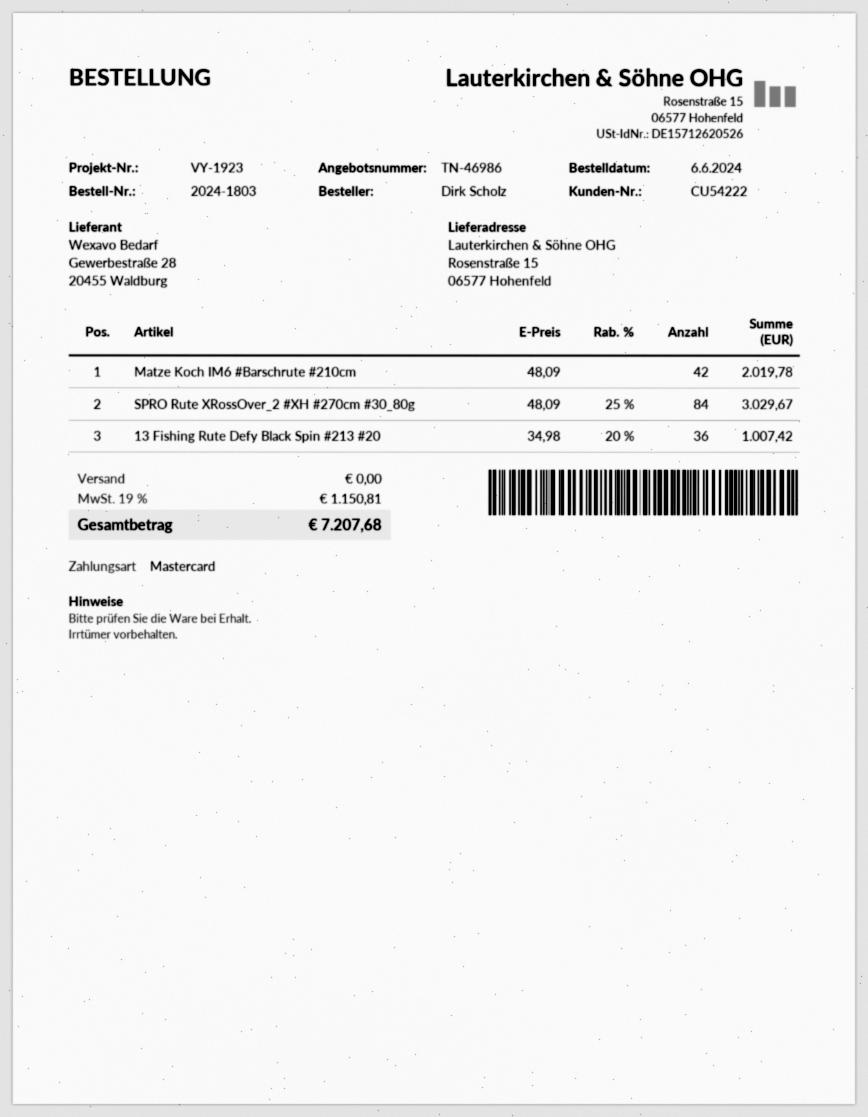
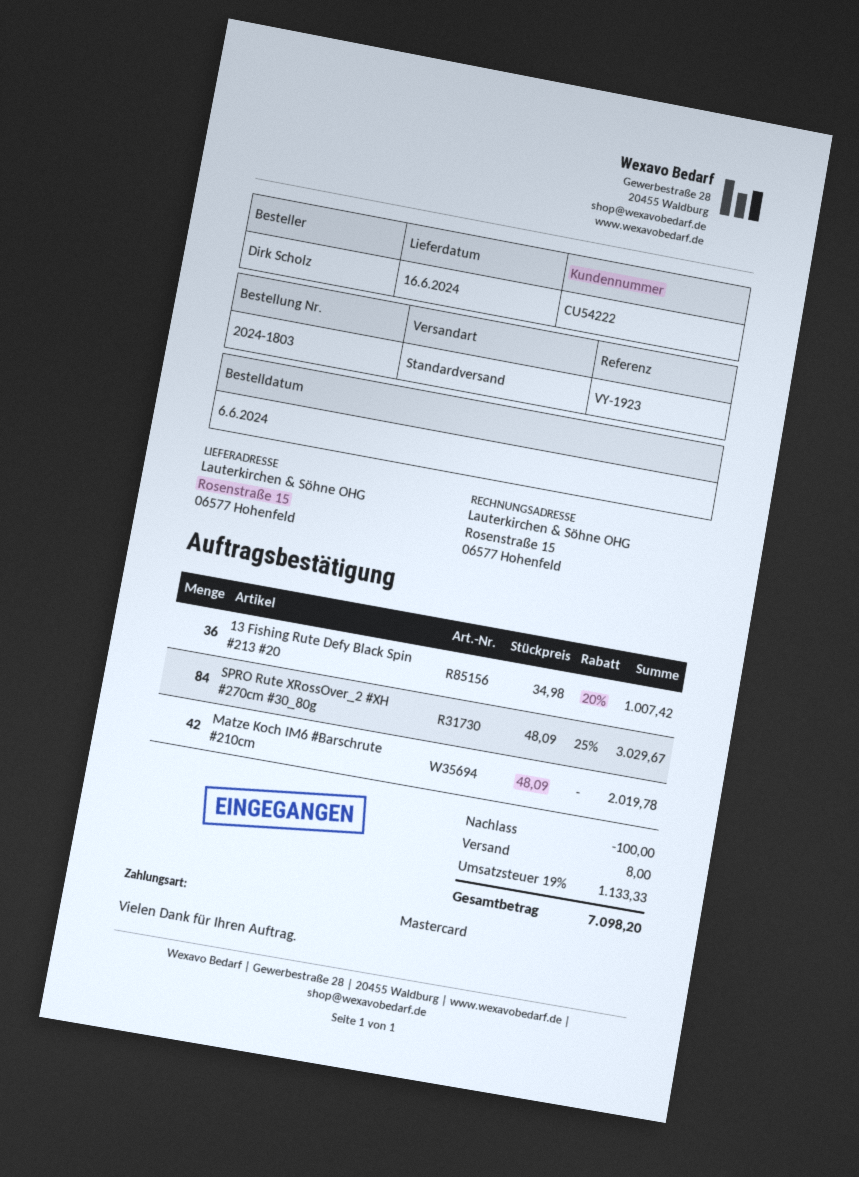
discount: none -> 100.00
shipping: 0.00 -> 8.00
tax: 19% = 1150.81 -> 19% = 1133.33
total: 7207.68 -> 7098.20

